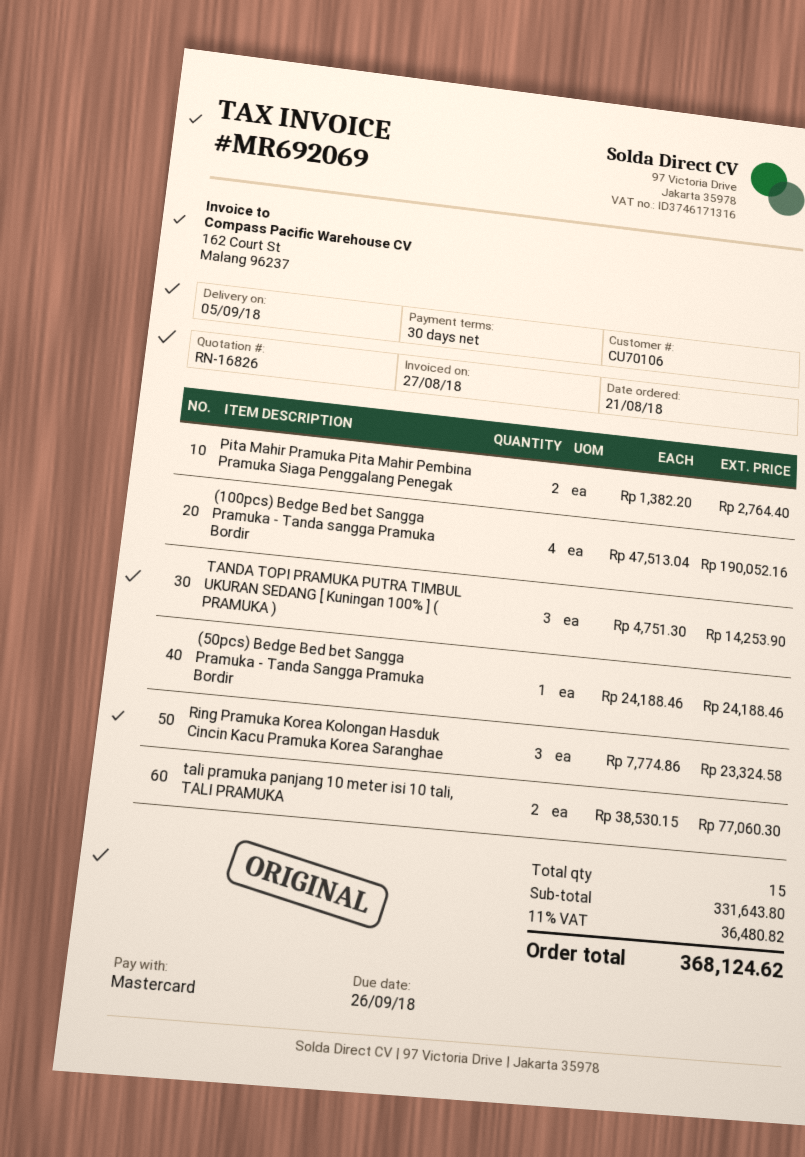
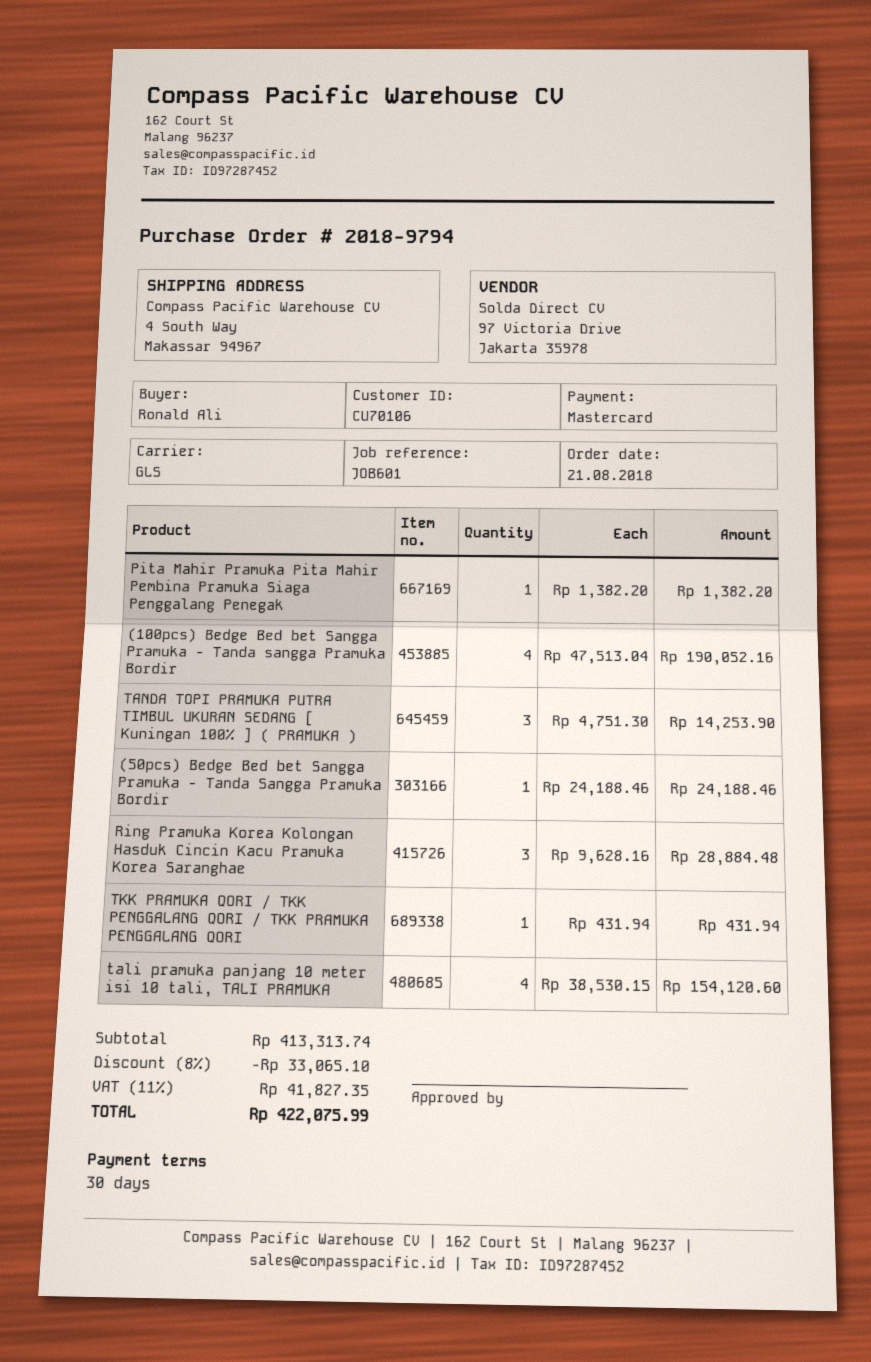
Pita Mahir Pramuka Pita Mahir Pembina Pramuka Siaga Penggalang Penegak: 2 x 1382.20 = 2764.40 -> 1 x 1382.20 = 1382.20
Ring Pramuka Korea Kolongan Hasduk Cincin Kacu Pramuka Korea Saranghae: 3 x 7774.86 = 23324.58 -> 3 x 9628.16 = 28884.48
tali pramuka panjang 10 meter isi 10 tali, TALI PRAMUKA: 2 x 38530.15 = 77060.30 -> 4 x 38530.15 = 154120.60
TKK PRAMUKA QORI / TKK PENGGALANG QORI / TKK PRAMUKA PENGGALANG QORI: none -> 1 x 431.94 = 431.94
subtotal: 331643.80 -> 413313.74
discount: none -> 8% = 33065.10
tax: 11% = 36480.82 -> 11% = 41827.35
total: 368124.62 -> 422075.99

